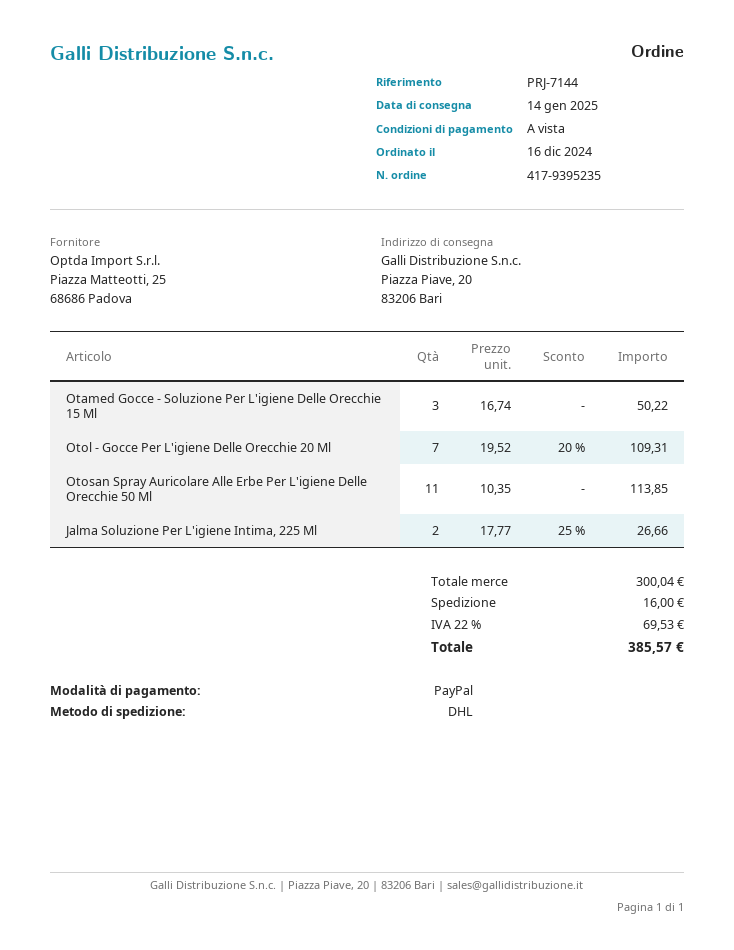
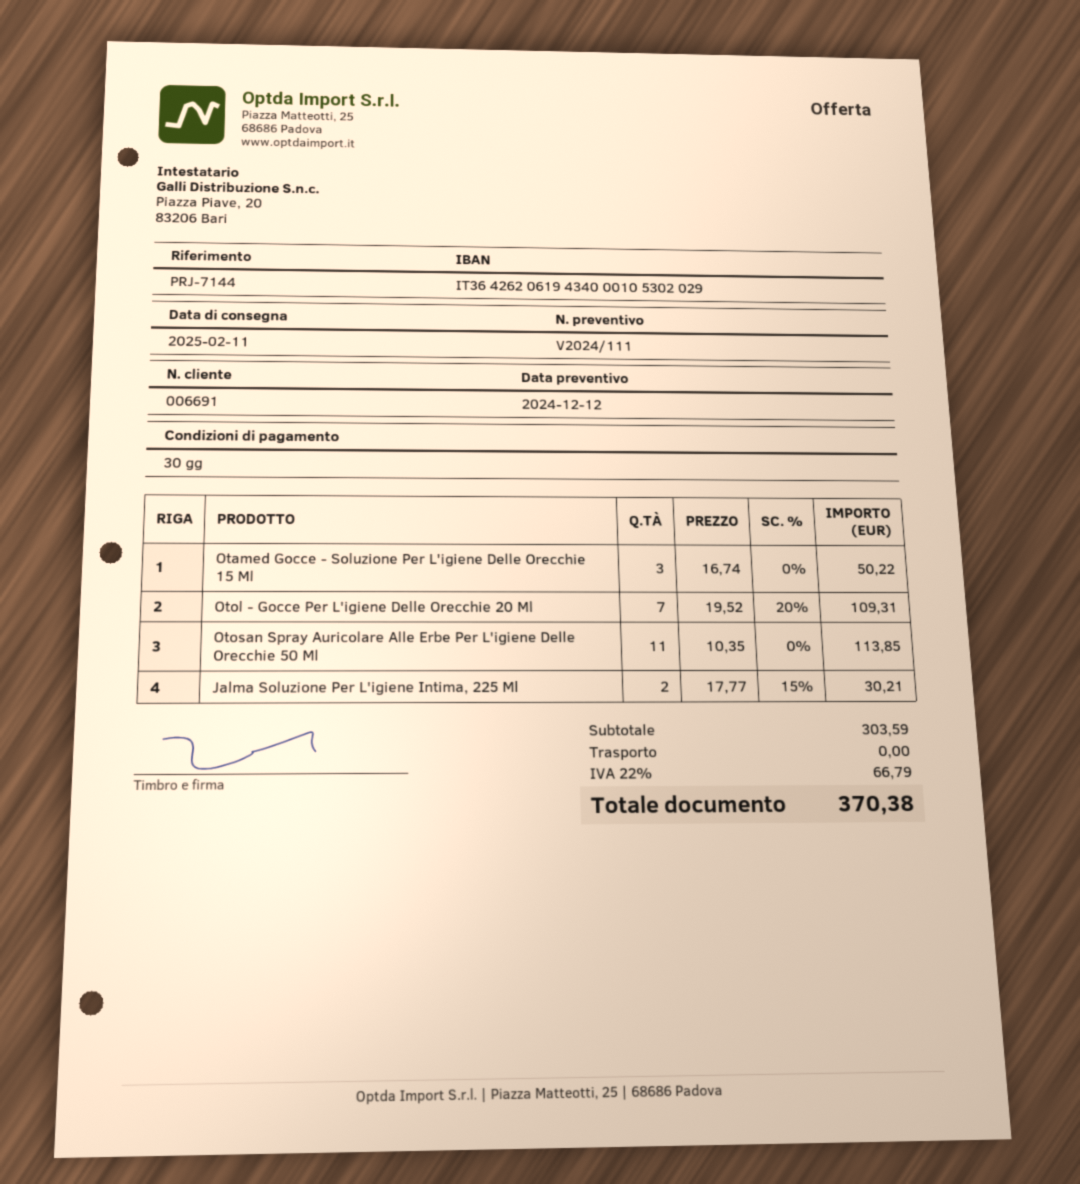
delivery date: 2025-01-14 -> 2025-02-11
payment terms: on receipt -> 30 days
Jalma Soluzione Per L'igiene Intima, 225 Ml: 2 x 17.77 - 25% = 26.66 -> 2 x 17.77 - 15% = 30.21
subtotal: 300.04 -> 303.59
shipping: 16.00 -> 0.00
tax: 22% = 69.53 -> 22% = 66.79
total: 385.57 -> 370.38

